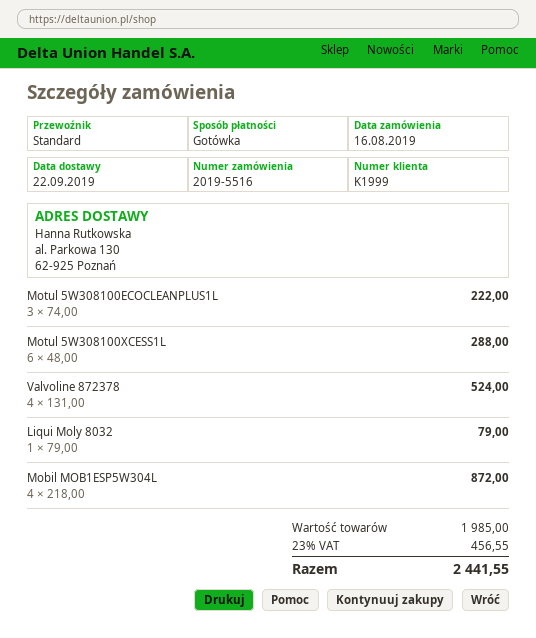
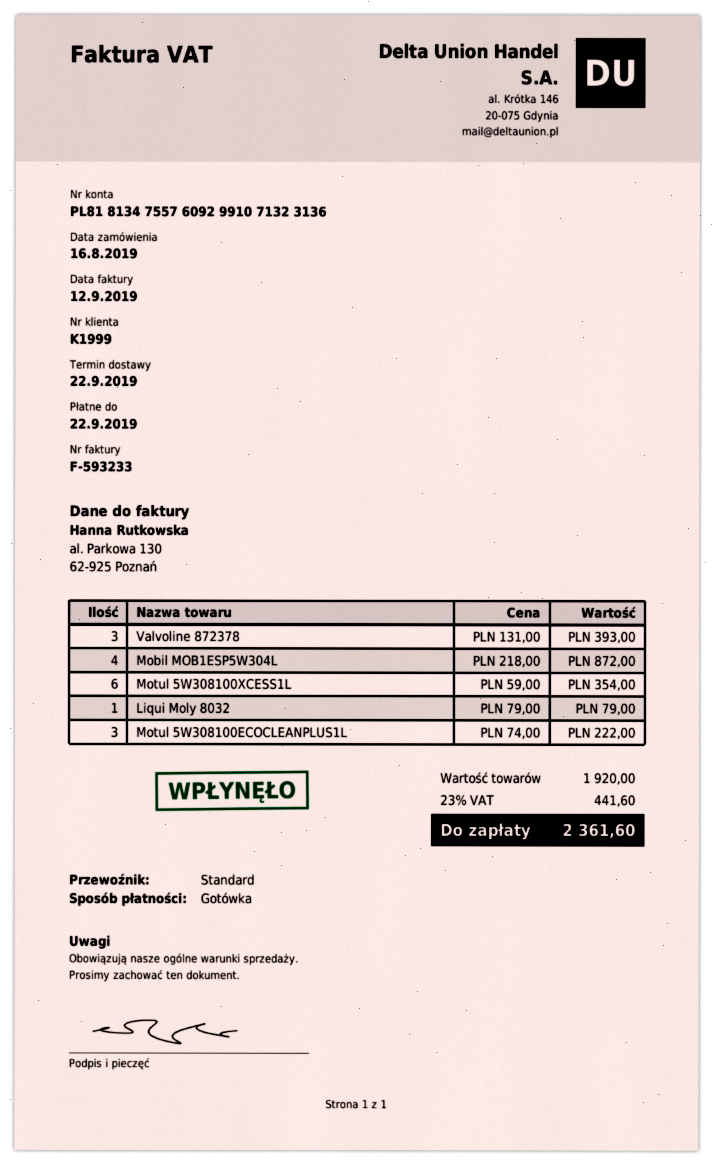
Motul 5W308100XCESS1L: 6 x 48.00 = 288.00 -> 6 x 59.00 = 354.00
Valvoline 872378: 4 x 131.00 = 524.00 -> 3 x 131.00 = 393.00
subtotal: 1985.00 -> 1920.00
tax: 23% = 456.55 -> 23% = 441.60
total: 2441.55 -> 2361.60

